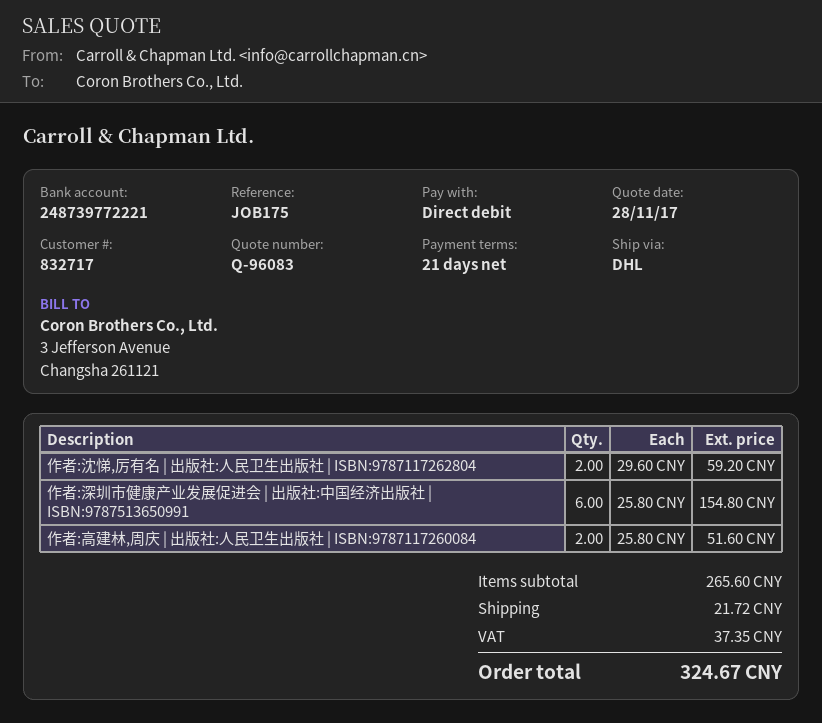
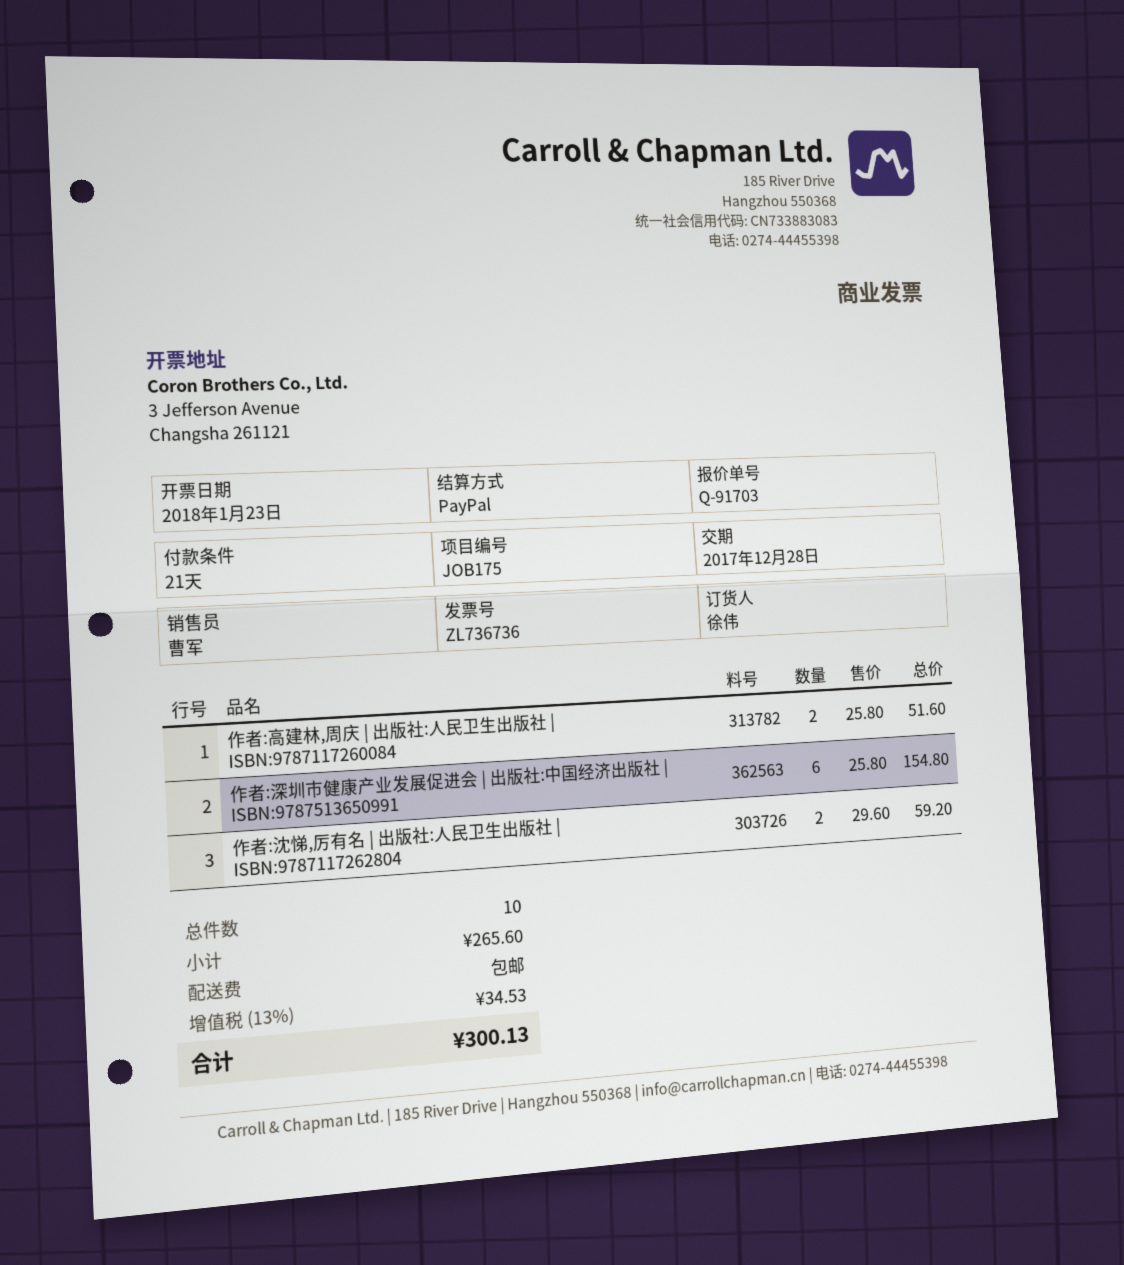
quote number: Q-96083 -> Q-91703
payment method: direct debit -> PayPal
shipping: 21.72 -> 0.00
tax: 37.35 -> 34.53
total: 324.67 -> 300.13

